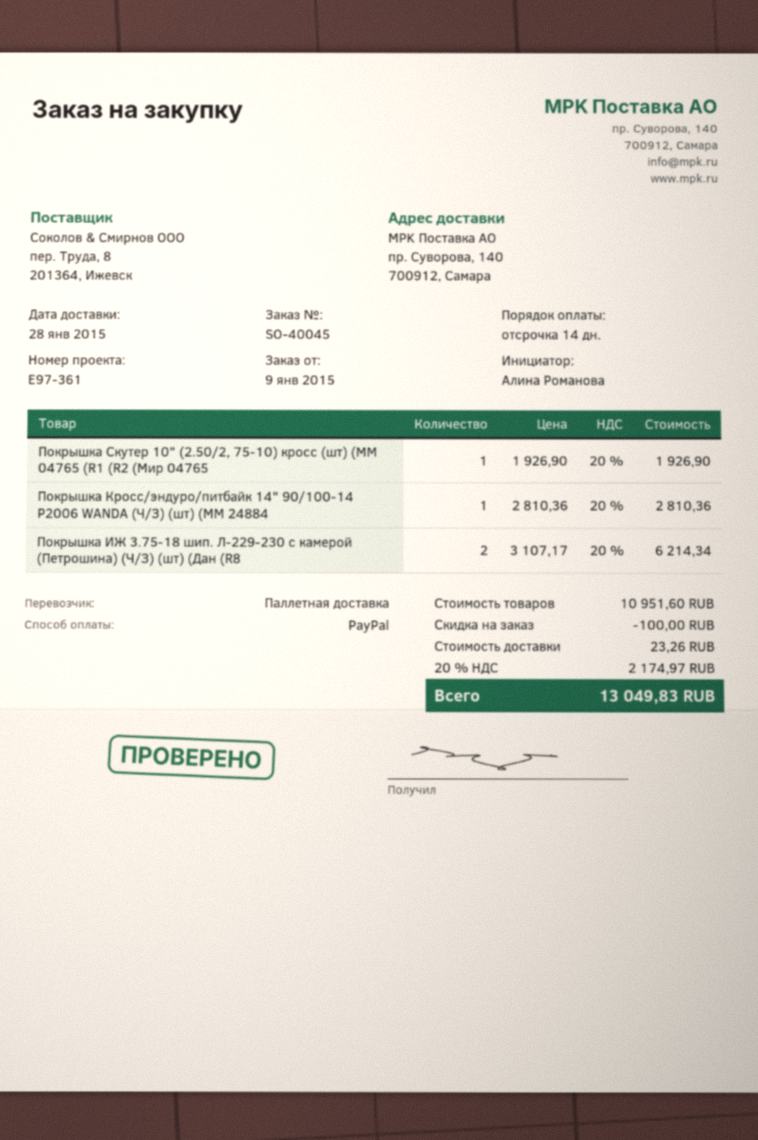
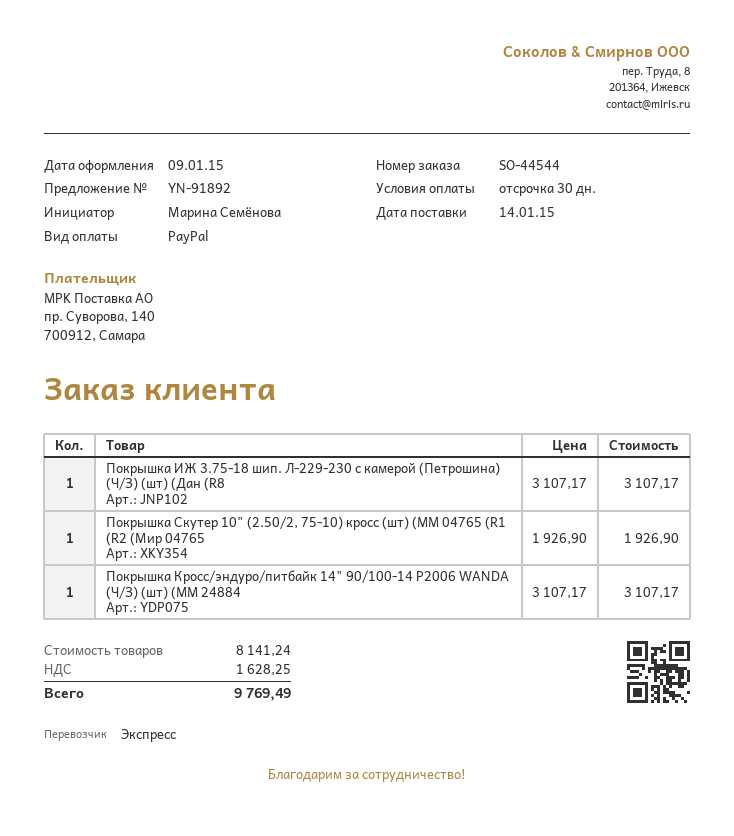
order number: SO-40045 -> SO-44544
delivery date: 2015-01-28 -> 2015-01-14
payment terms: 14 days -> 30 days
ordered by: Алина Романова -> Марина Семёнова
shipping method: pallet freight -> express
Покрышка Кросс/эндуро/питбайк 14" 90/100-14 P2006 WANDA (Ч/З) (шт) (MM 24884: 1 x 2810.36 = 2810.36 -> 1 x 3107.17 = 3107.17
Покрышка ИЖ 3.75-18 шип. Л-229-230 с камерой (Петрошина) (Ч/З) (шт) (Дан (R8: 2 x 3107.17 = 6214.34 -> 1 x 3107.17 = 3107.17
subtotal: 10951.60 -> 8141.24
discount: 100.00 -> none
shipping: 23.26 -> none
tax: 2174.97 -> 1628.25
total: 13049.83 -> 9769.49

